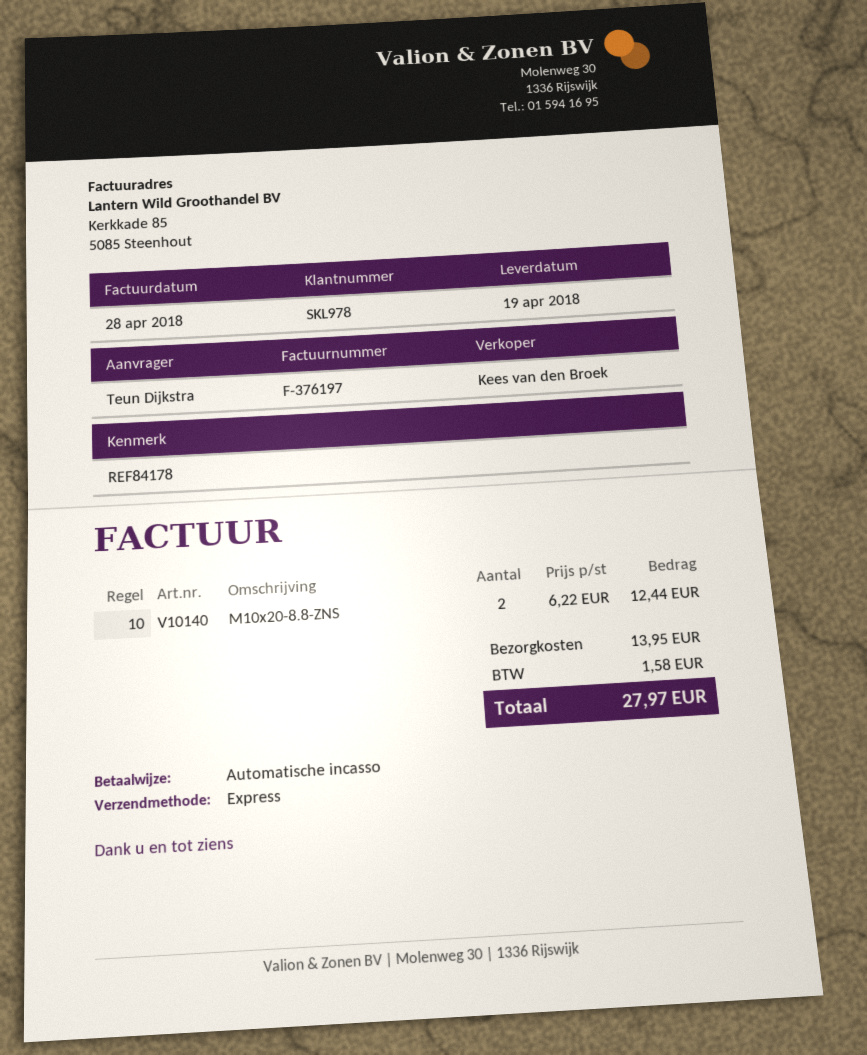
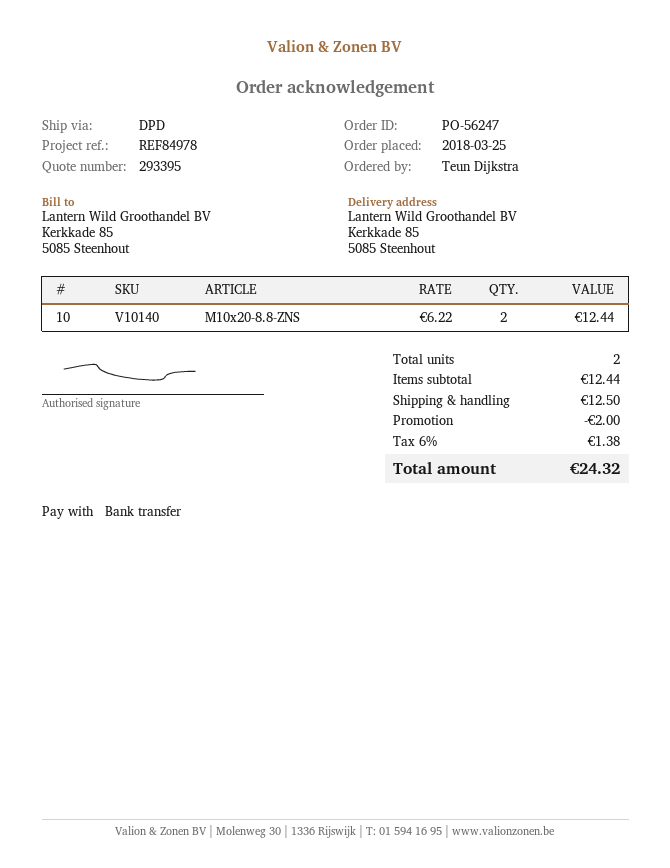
reference: REF84178 -> REF84978
payment method: direct debit -> bank transfer
shipping method: express -> DPD
discount: none -> 2.00
shipping: 13.95 -> 12.50
tax: 1.58 -> 1.38
total: 27.97 -> 24.32

